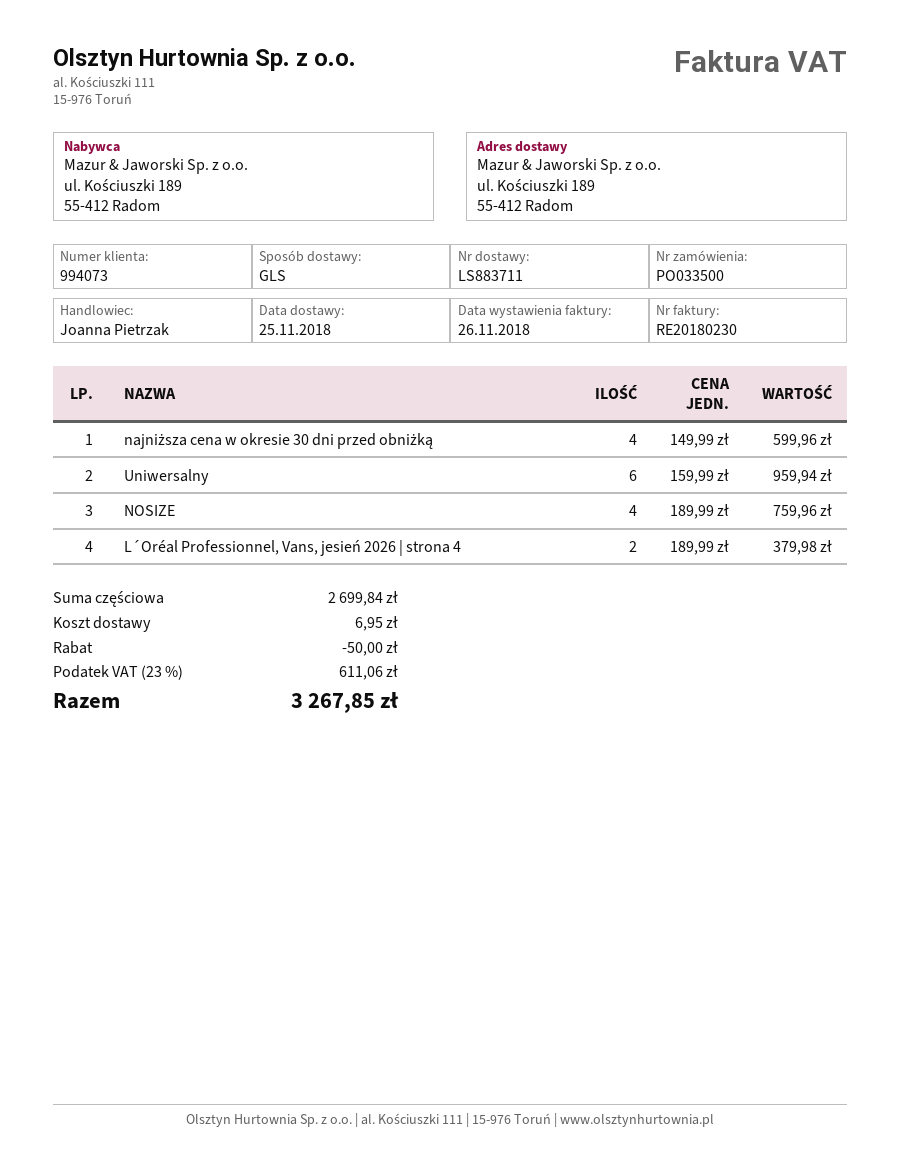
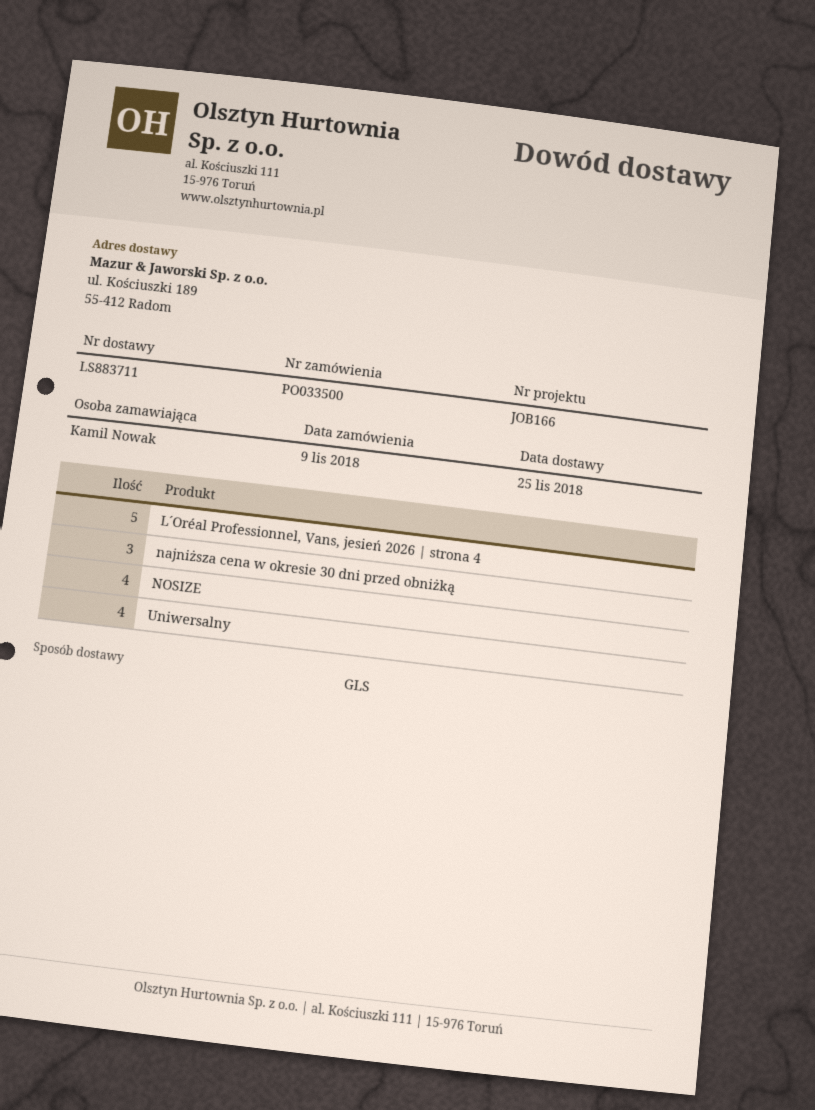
najniższa cena w okresie 30 dni przed obniżką: 4 -> 3
Uniwersalny: 6 -> 4
L´Oréal Professionnel, Vans, jesień 2026 | strona 4: 2 -> 5

